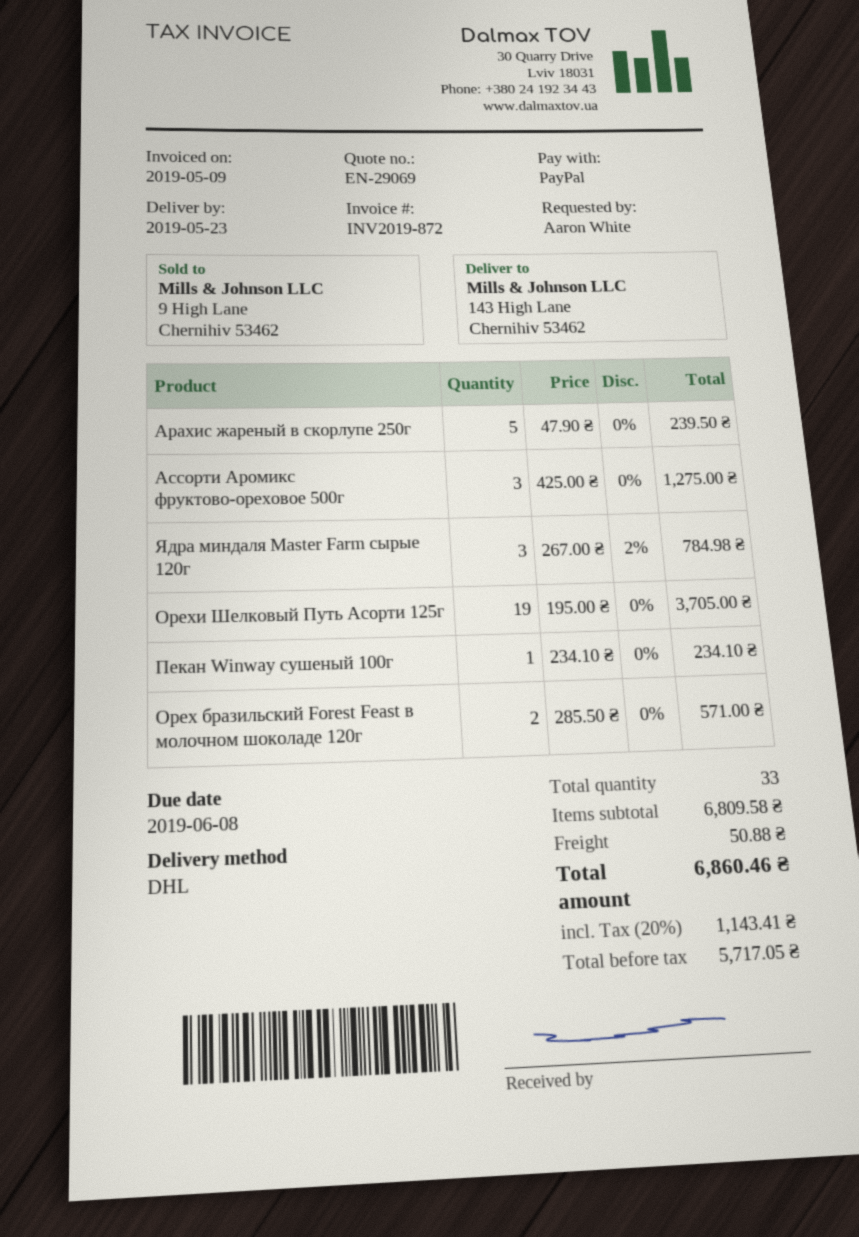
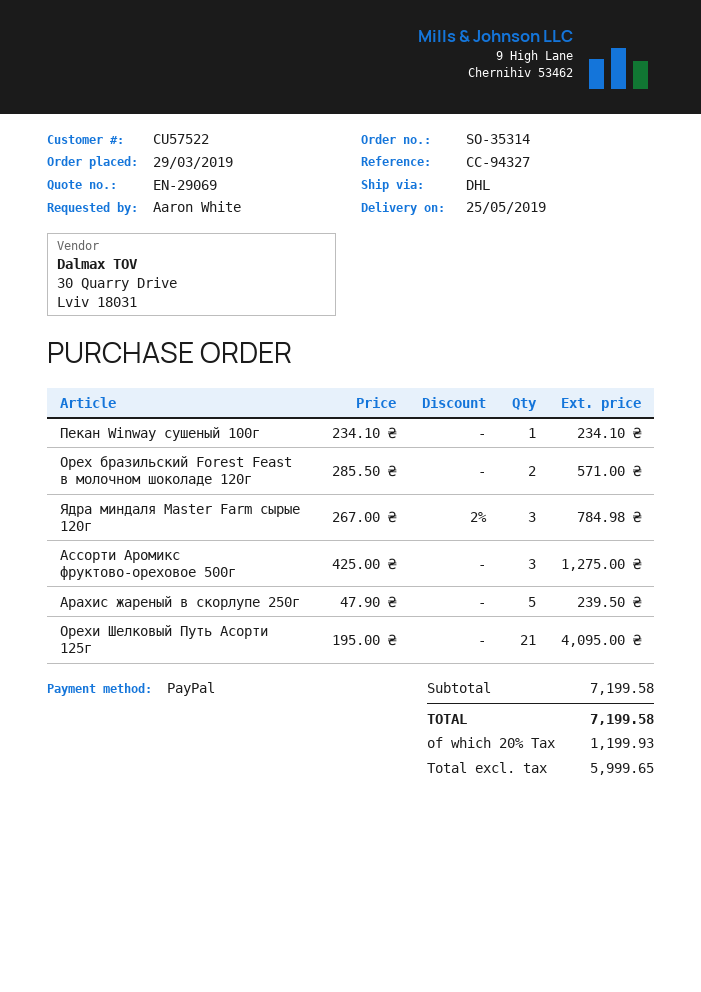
delivery date: 2019-05-23 -> 2019-05-25
Орехи Шелковый Путь Асорти 125г: 19 x 195.00 = 3705.00 -> 21 x 195.00 = 4095.00
subtotal: 6809.58 -> 7199.58
shipping: 50.88 -> none
net: 5717.05 -> 5999.65
tax: 20% = 1143.41 -> 20% = 1199.93
total: 6860.46 -> 7199.58

